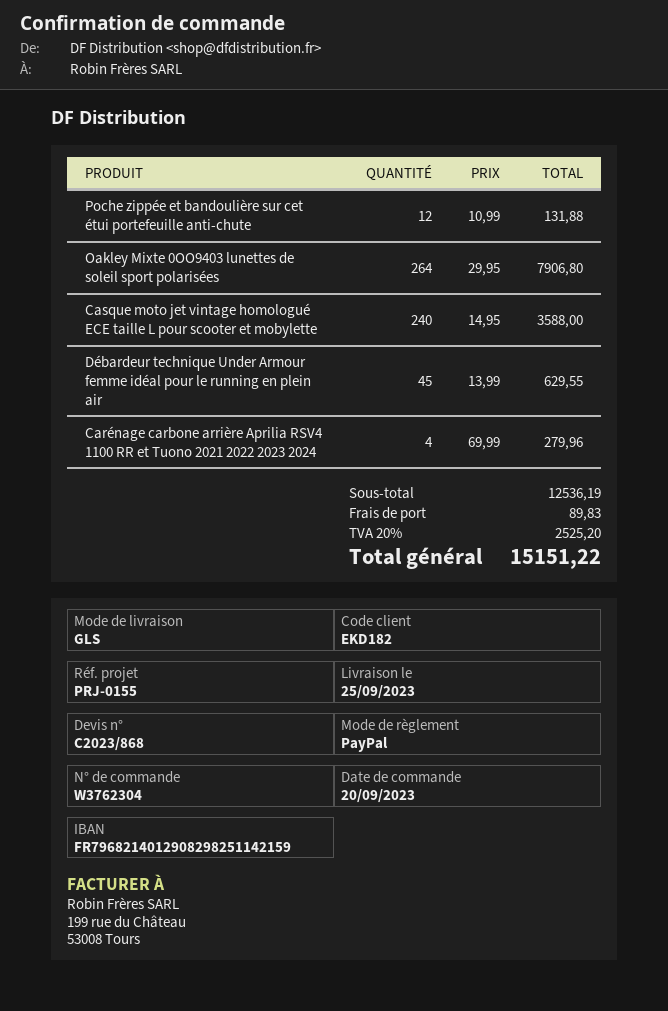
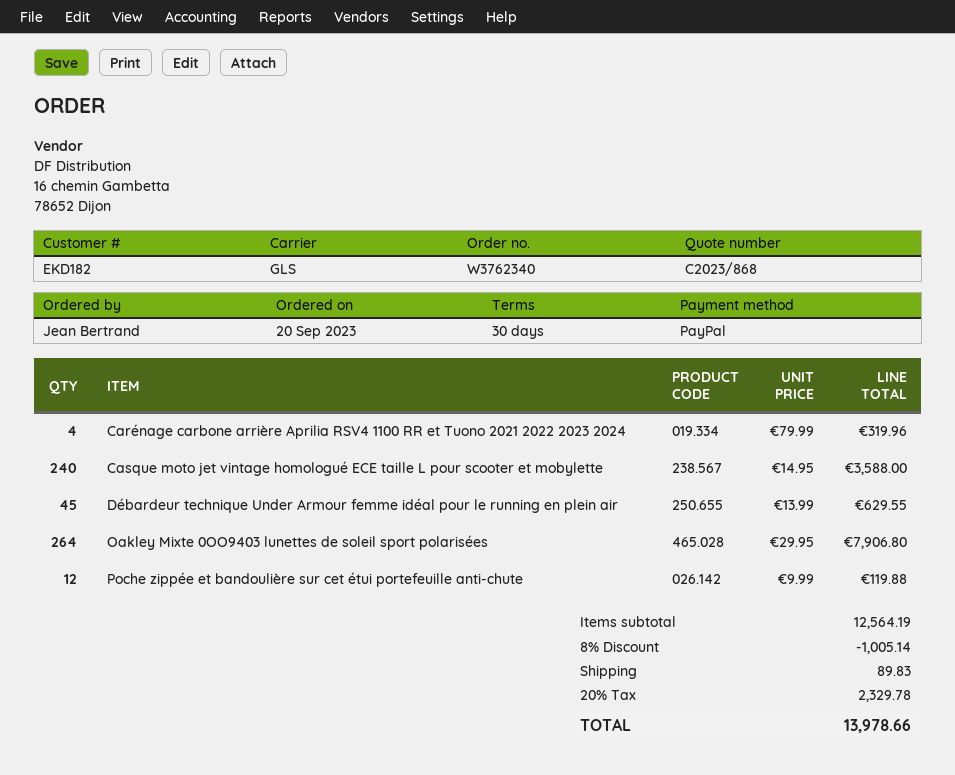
order number: W3762304 -> W3762340
Poche zippée et bandoulière sur cet étui portefeuille anti-chute: 12 x 10.99 = 131.88 -> 12 x 9.99 = 119.88
Carénage carbone arrière Aprilia RSV4 1100 RR et Tuono 2021 2022 2023 2024: 4 x 69.99 = 279.96 -> 4 x 79.99 = 319.96
subtotal: 12536.19 -> 12564.19
discount: none -> 8% = 1005.14
tax: 20% = 2525.20 -> 20% = 2329.78
total: 15151.22 -> 13978.66

